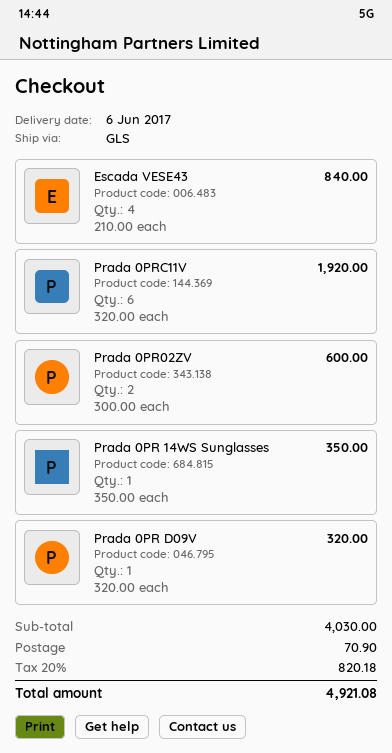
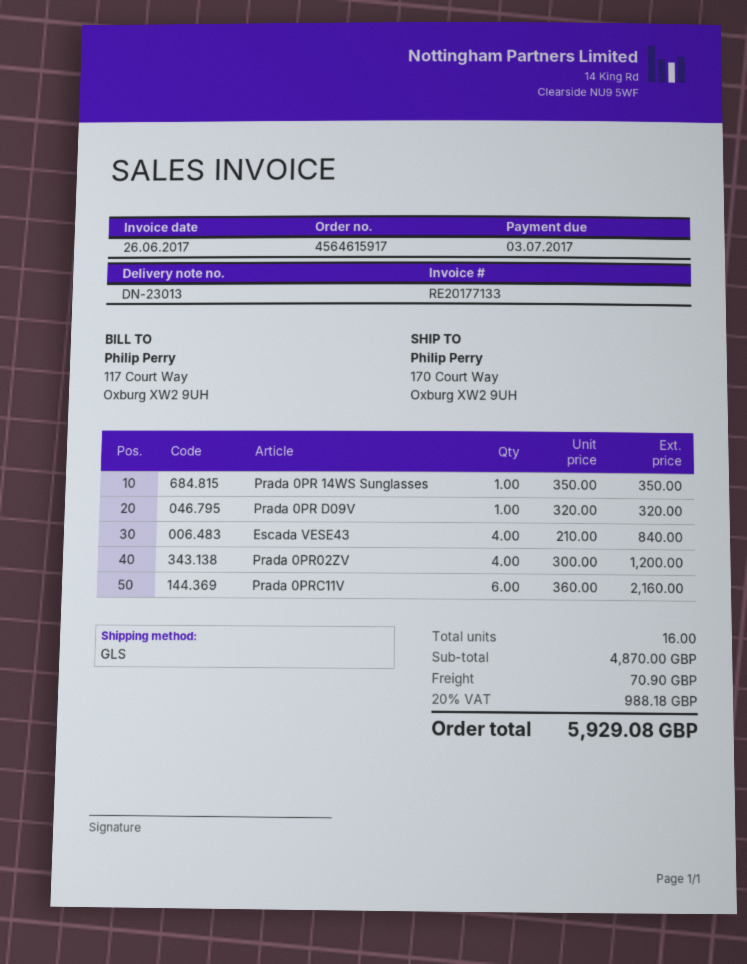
Prada 0PRC11V: 6 x 320.00 = 1920.00 -> 6 x 360.00 = 2160.00
Prada 0PR02ZV: 2 x 300.00 = 600.00 -> 4 x 300.00 = 1200.00
subtotal: 4030.00 -> 4870.00
tax: 20% = 820.18 -> 20% = 988.18
total: 4921.08 -> 5929.08

